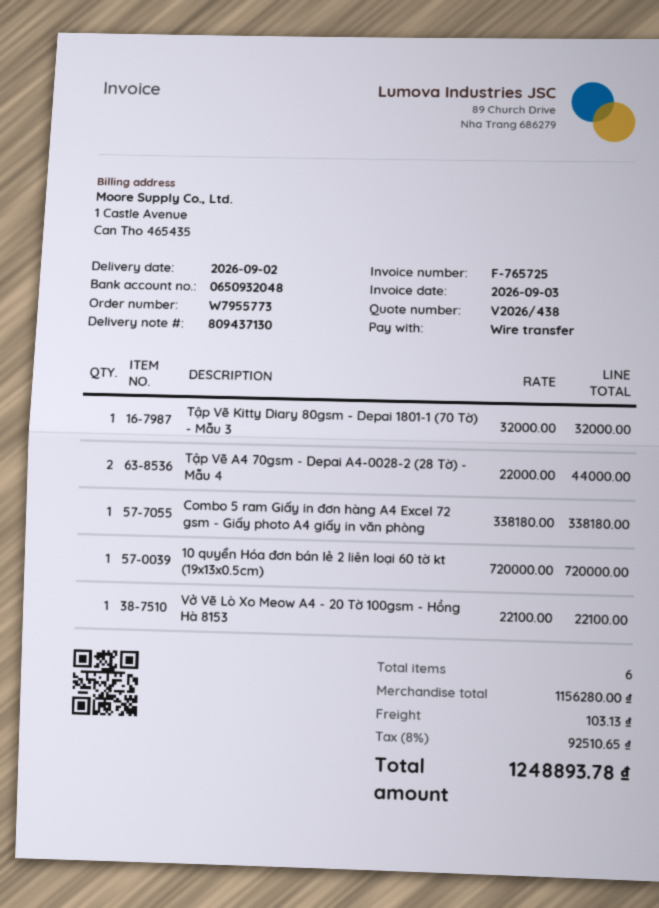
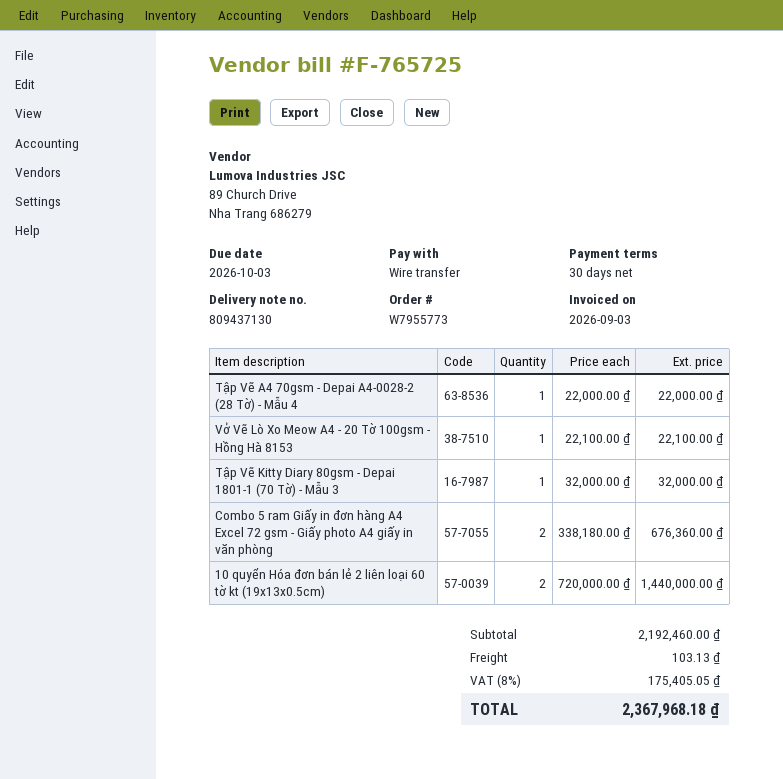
Tập Vẽ A4 70gsm - Depai A4-0028-2 (28 Tờ) - Mẫu 4: 2 x 22000.00 = 44000.00 -> 1 x 22000.00 = 22000.00
Combo 5 ram Giấy in đơn hàng A4 Excel 72 gsm - Giấy photo A4 giấy in văn phòng: 1 x 338180.00 = 338180.00 -> 2 x 338180.00 = 676360.00
10 quyển Hóa đơn bán lẻ 2 liên loại 60 tờ kt (19x13x0.5cm): 1 x 720000.00 = 720000.00 -> 2 x 720000.00 = 1440000.00
subtotal: 1156280.00 -> 2192460.00
tax: 8% = 92510.65 -> 8% = 175405.05
total: 1248893.78 -> 2367968.18

